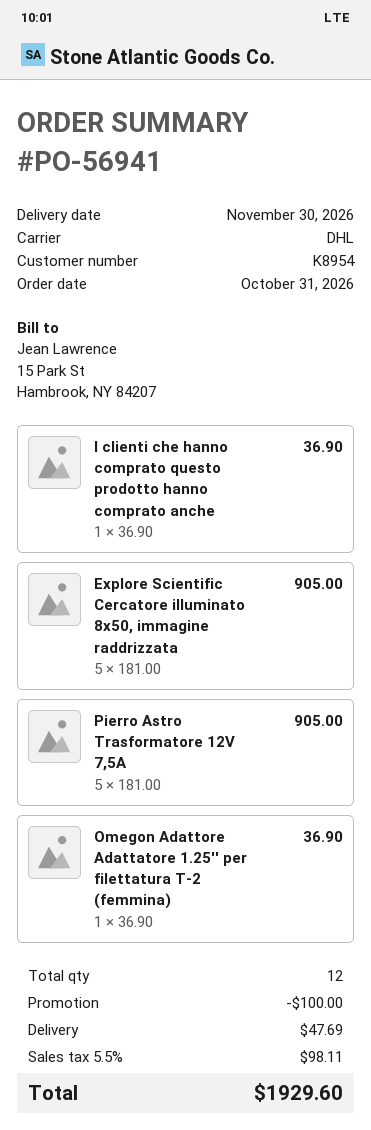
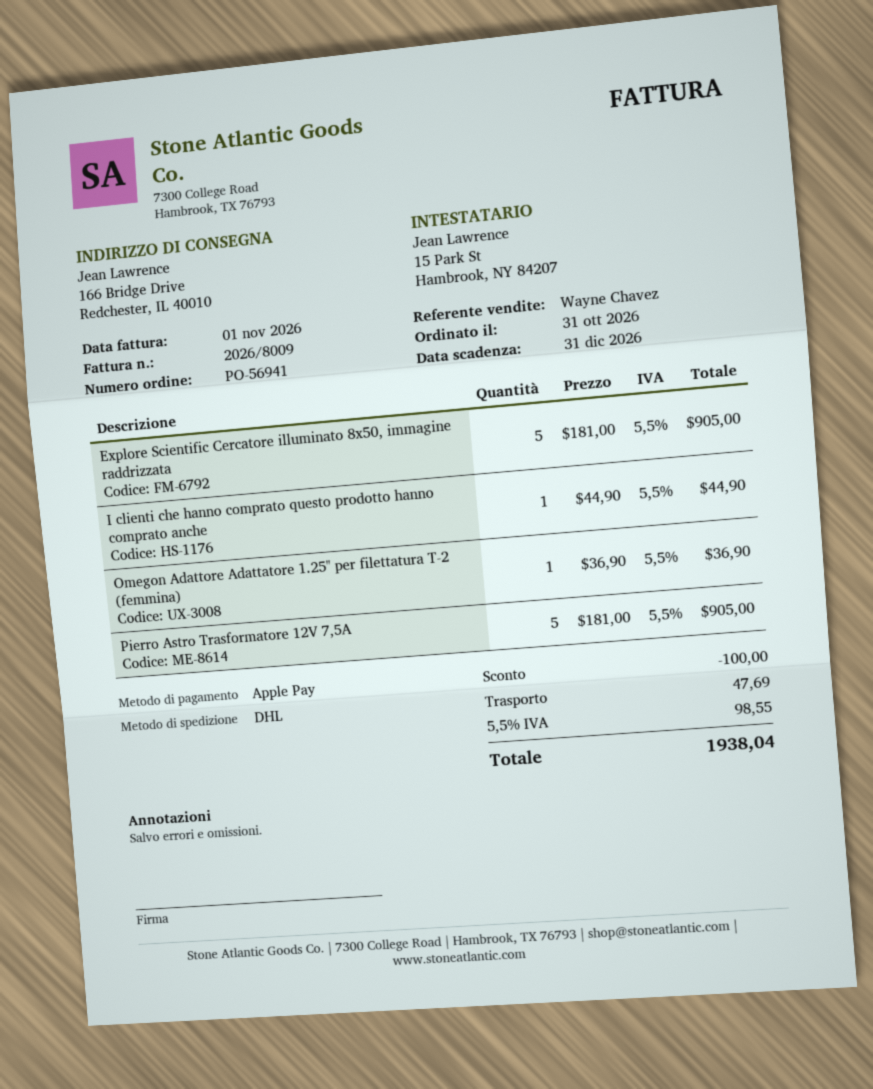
I clienti che hanno comprato questo prodotto hanno comprato anche: 1 x 36.90 = 36.90 -> 1 x 44.90 = 44.90
tax: 5.5% = 98.11 -> 5.5% = 98.55
total: 1929.60 -> 1938.04

